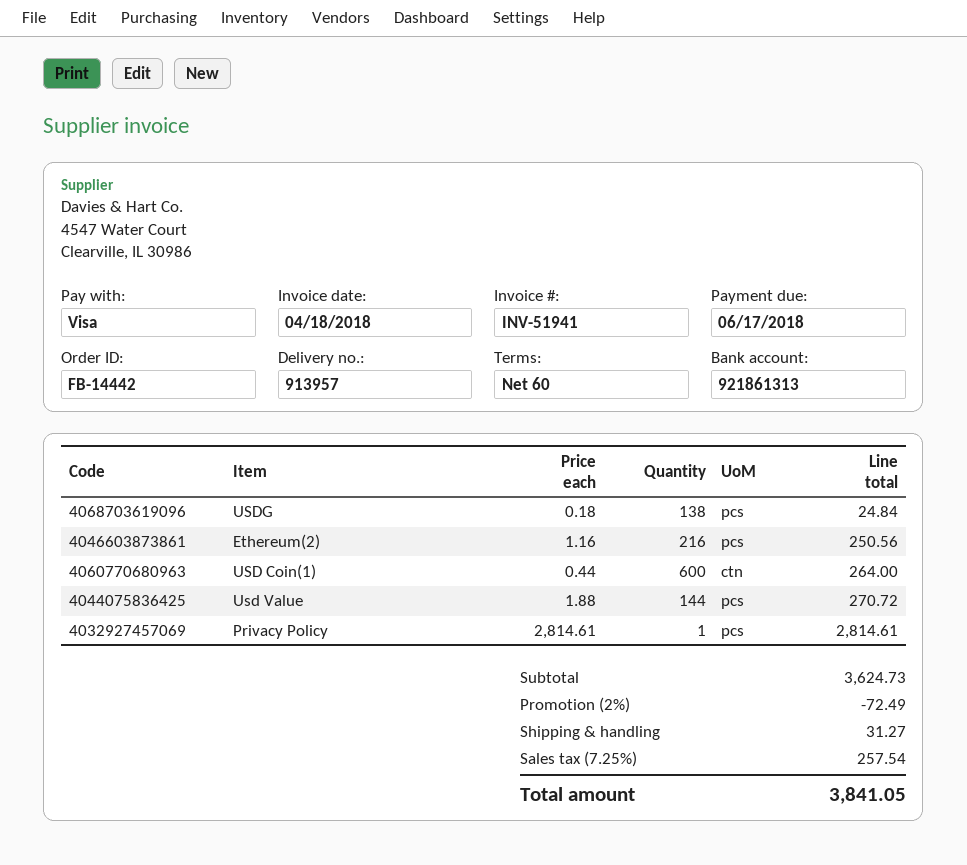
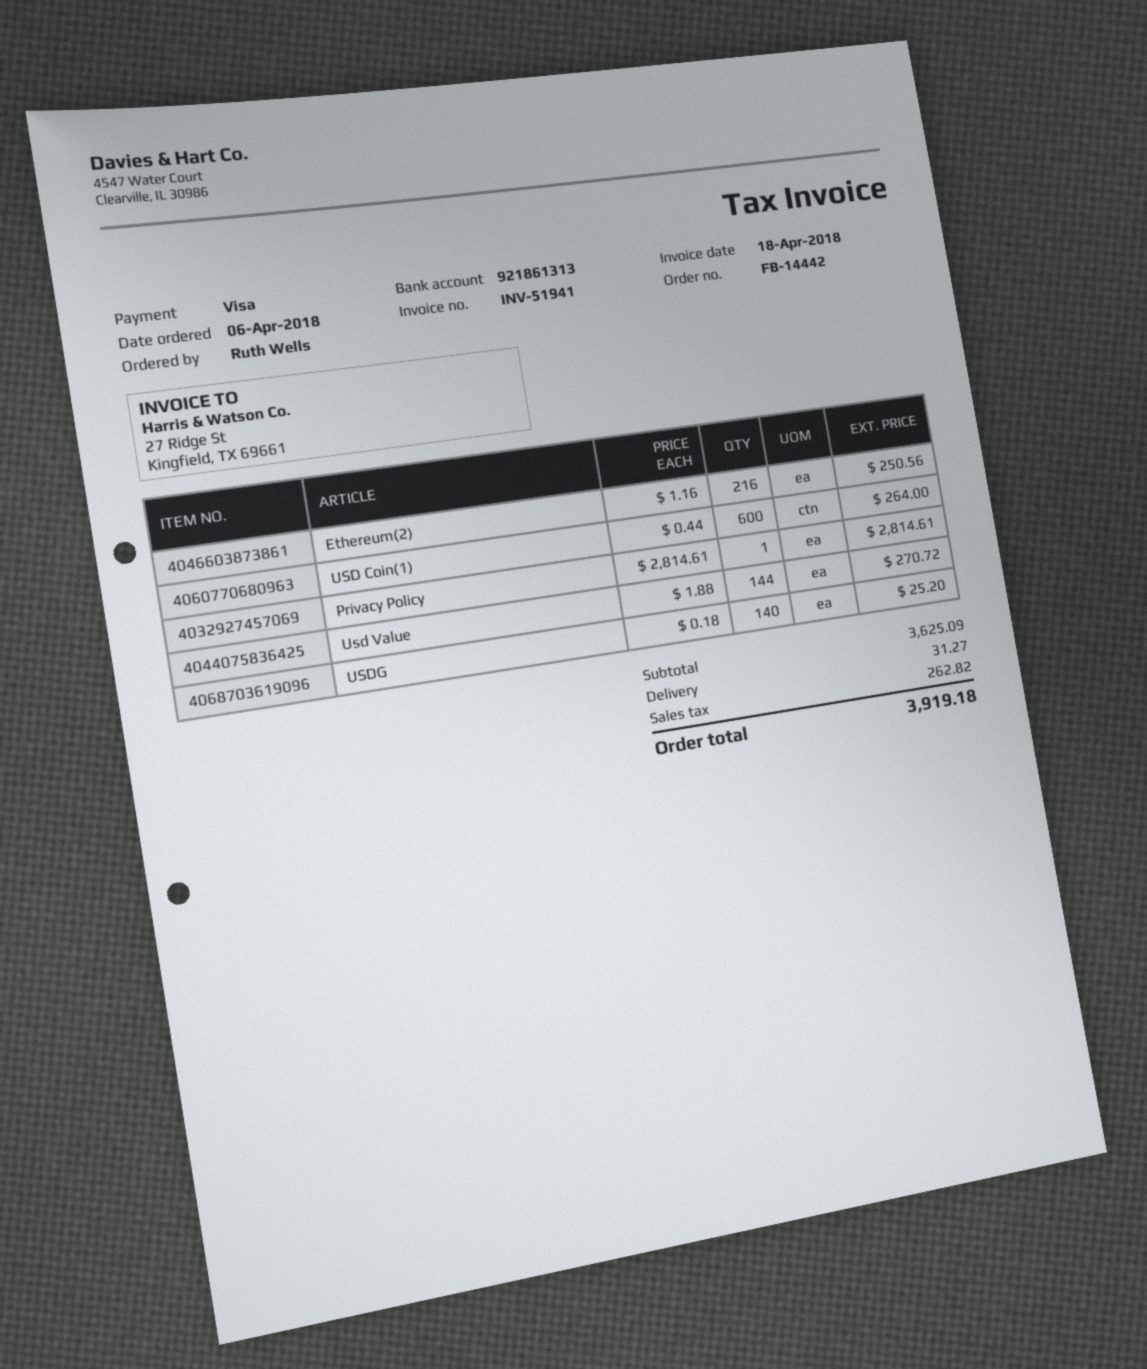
USDG: 138 x 0.18 = 24.84 -> 140 x 0.18 = 25.20
subtotal: 3624.73 -> 3625.09
discount: 2% = 72.49 -> none
tax: 257.54 -> 262.82
total: 3841.05 -> 3919.18

